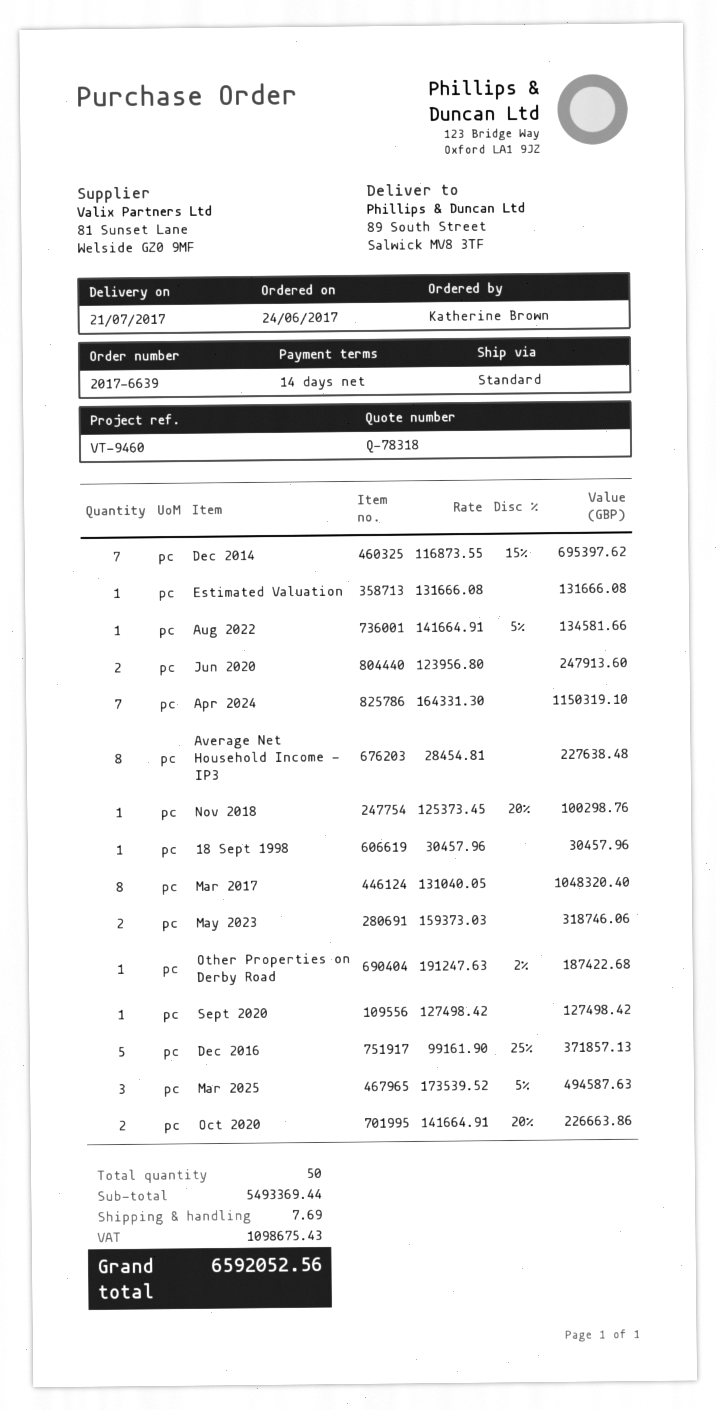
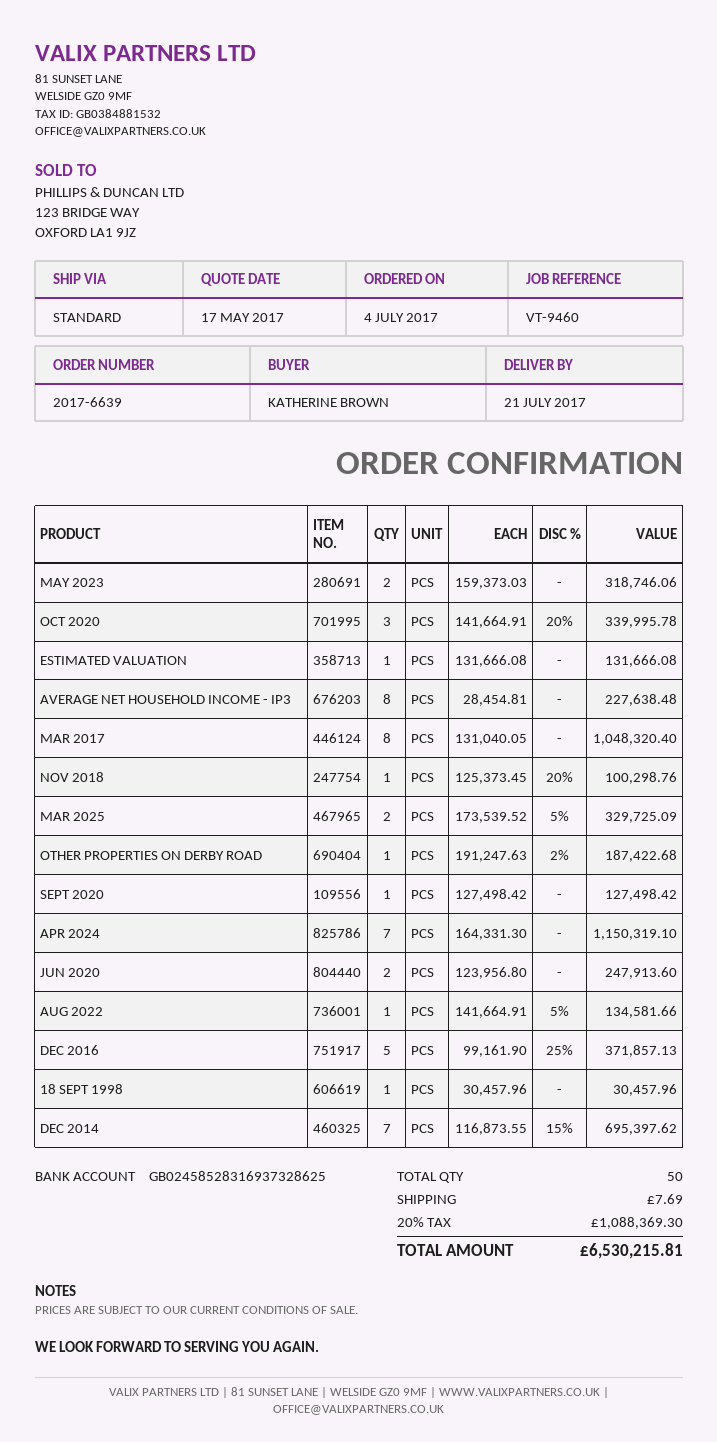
order date: 2017-06-24 -> 2017-07-04
Mar 2025: 3 x 173539.52 - 5% = 494587.63 -> 2 x 173539.52 - 5% = 329725.09
Oct 2020: 2 x 141664.91 - 20% = 226663.86 -> 3 x 141664.91 - 20% = 339995.78
tax: 1098675.43 -> 1088369.30
total: 6592052.56 -> 6530215.81

